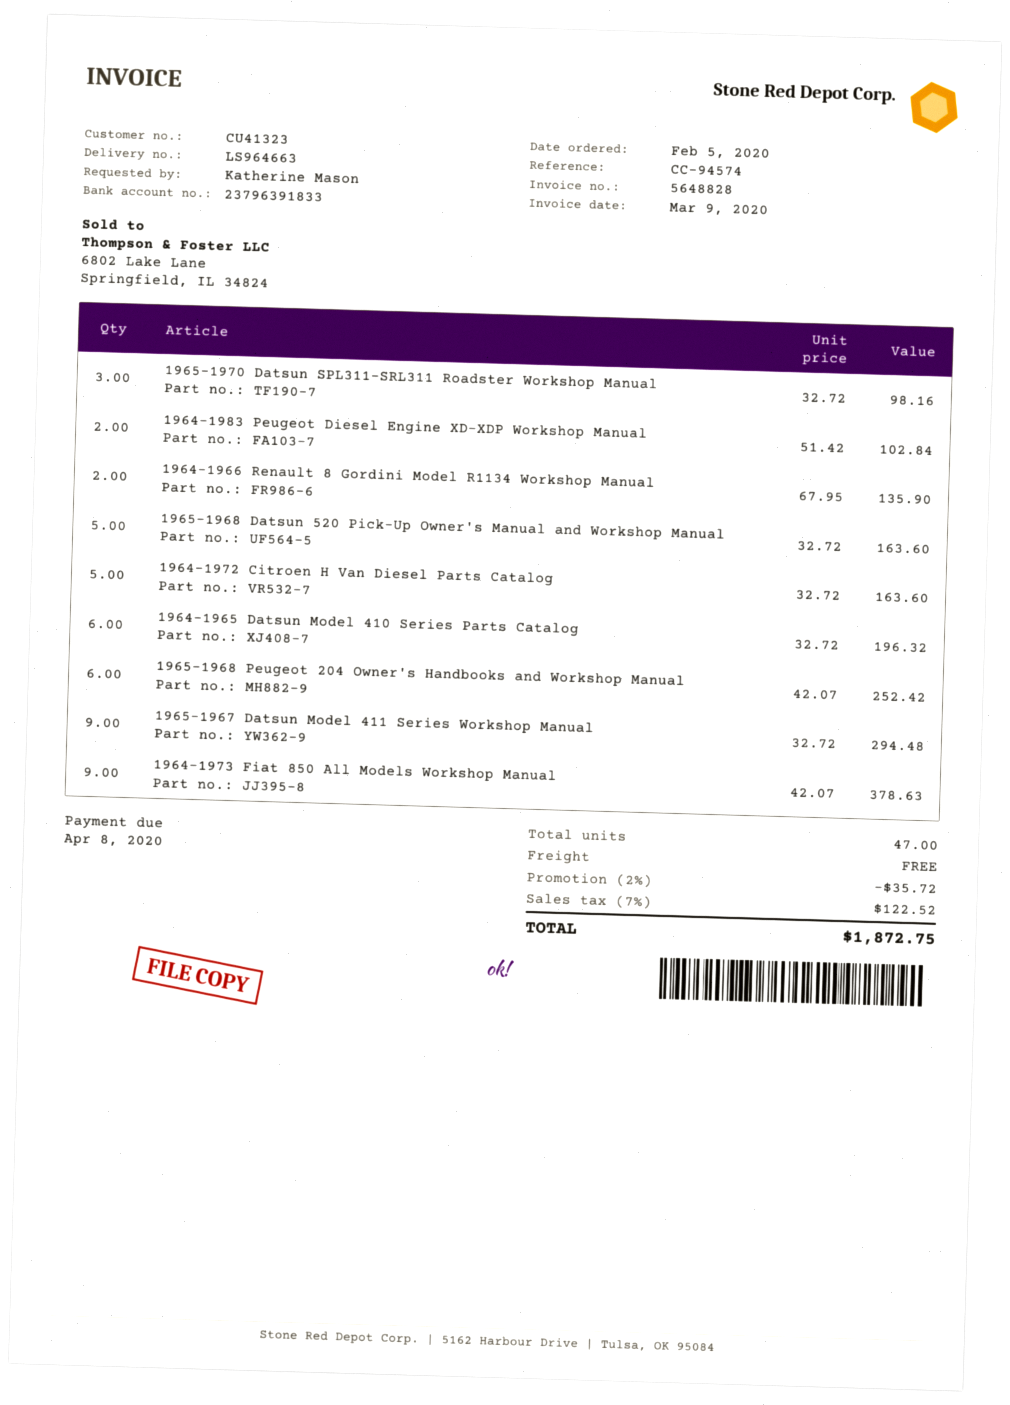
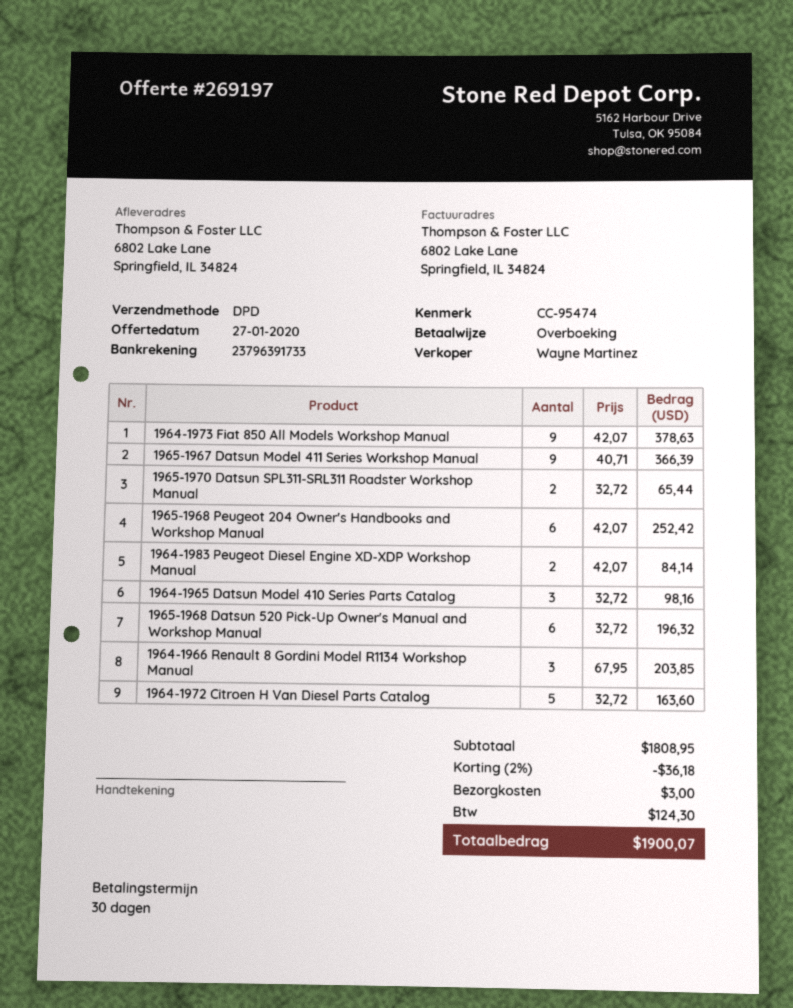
reference: CC-94574 -> CC-95474
bank account: 23796391833 -> 23796391733
1965-1970 Datsun SPL311-SRL311 Roadster Workshop Manual: 3 x 32.72 = 98.16 -> 2 x 32.72 = 65.44
1964-1983 Peugeot Diesel Engine XD-XDP Workshop Manual: 2 x 51.42 = 102.84 -> 2 x 42.07 = 84.14
1964-1966 Renault 8 Gordini Model R1134 Workshop Manual: 2 x 67.95 = 135.90 -> 3 x 67.95 = 203.85
1965-1968 Datsun 520 Pick-Up Owner's Manual and Workshop Manual: 5 x 32.72 = 163.60 -> 6 x 32.72 = 196.32
1964-1965 Datsun Model 410 Series Parts Catalog: 6 x 32.72 = 196.32 -> 3 x 32.72 = 98.16
1965-1967 Datsun Model 411 Series Workshop Manual: 9 x 32.72 = 294.48 -> 9 x 40.71 = 366.39
discount: 2% = 35.72 -> 2% = 36.18
shipping: 0.00 -> 3.00
tax: 122.52 -> 124.30
total: 1872.75 -> 1900.07

